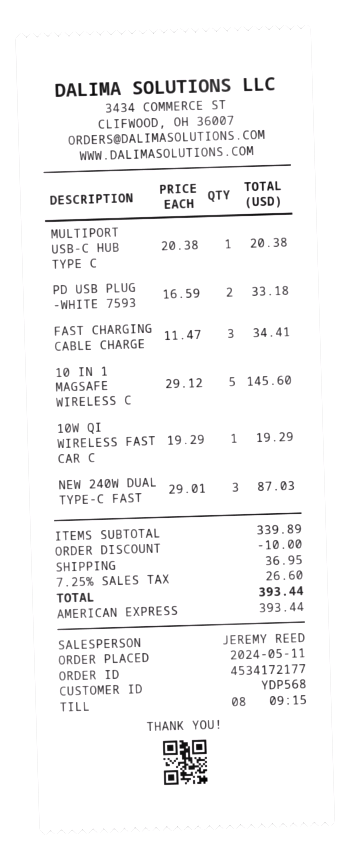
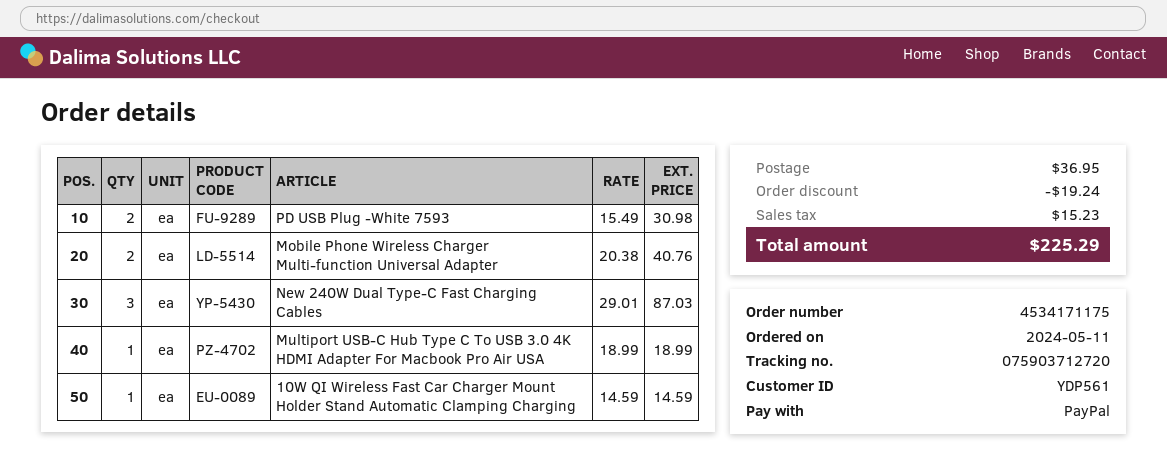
order number: 4534172177 -> 4534171175
customer number: YDP568 -> YDP561
payment method: American Express -> PayPal
MULTIPORT USB-C HUB TYPE C: 1 x 20.38 = 20.38 -> 1 x 18.99 = 18.99
PD USB PLUG -WHITE 7593: 2 x 16.59 = 33.18 -> 2 x 15.49 = 30.98
FAST CHARGING CABLE CHARGE: 3 x 11.47 = 34.41 -> none
10 IN 1 MAGSAFE WIRELESS C: 5 x 29.12 = 145.60 -> none
10W QI WIRELESS FAST CAR C: 1 x 19.29 = 19.29 -> 1 x 14.59 = 14.59
Mobile Phone Wireless Charger Multi-function Universal Adapter: none -> 2 x 20.38 = 40.76
discount: 10.00 -> 19.24
tax: 26.60 -> 15.23
total: 393.44 -> 225.29

